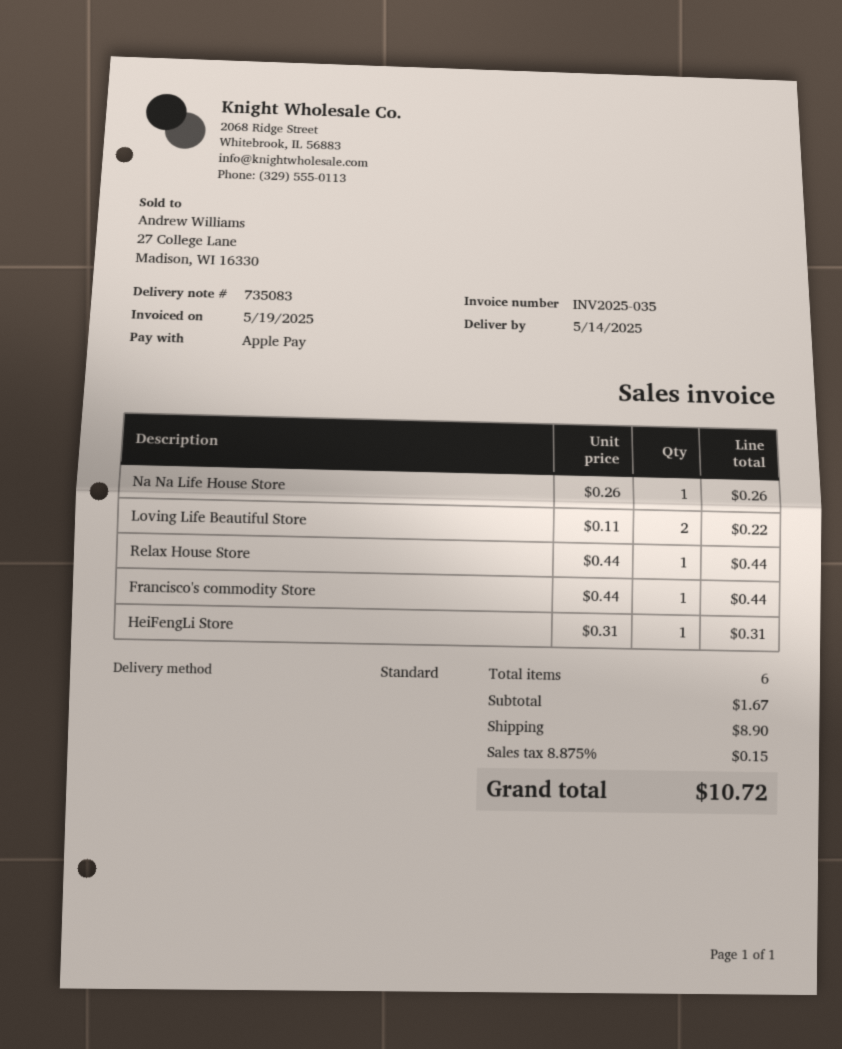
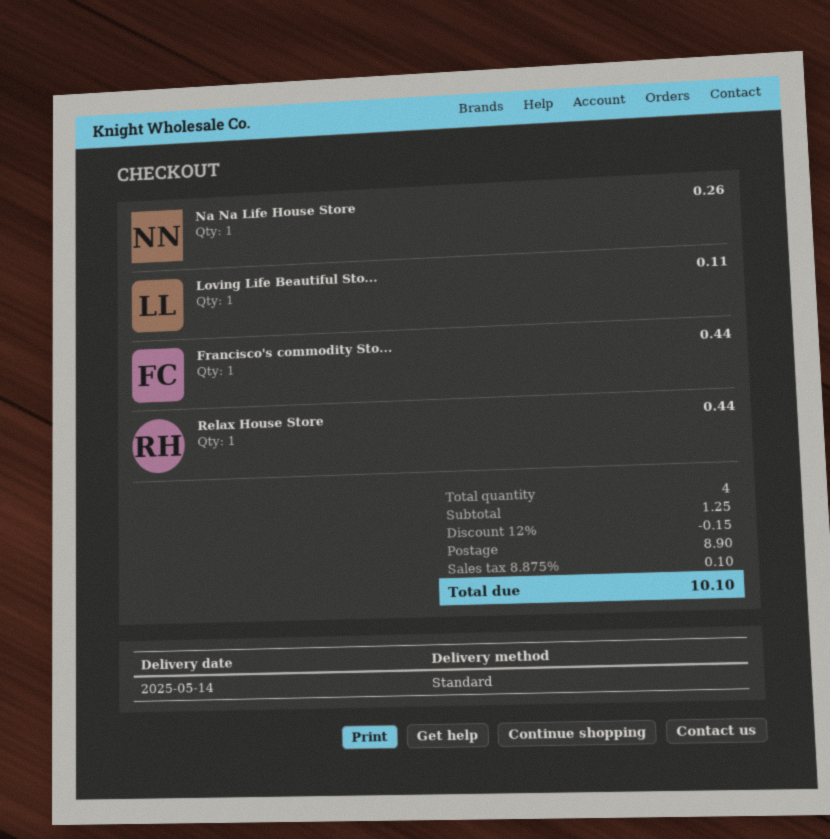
Loving Life Beautiful Store: 2 for 0.22 -> 1 for 0.11
HeiFengLi Store: 1 for 0.31 -> none
total quantity: 6 -> 4
subtotal: 1.67 -> 1.25
discount: none -> 12% = 0.15
tax: 8.875% = 0.15 -> 8.875% = 0.10
total: 10.72 -> 10.10

